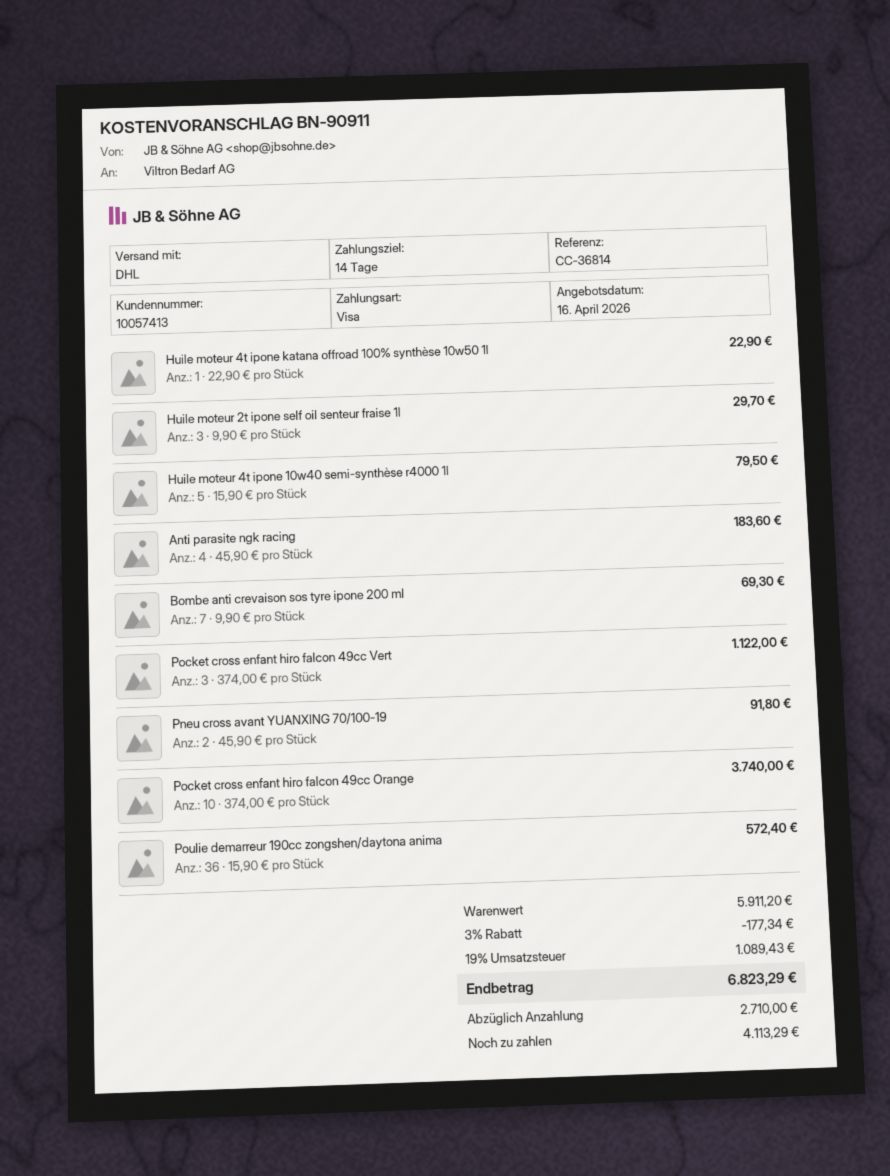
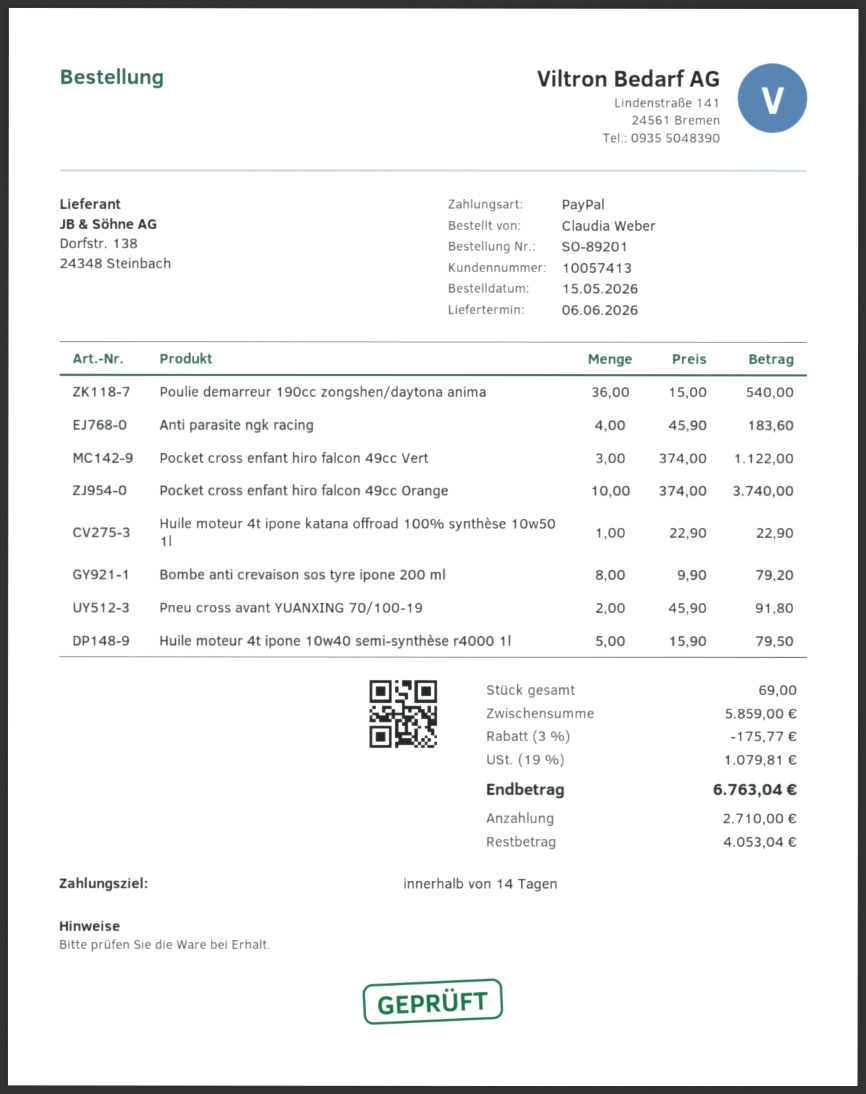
payment method: Visa -> PayPal
Huile moteur 2t ipone self oil senteur fraise 1l: 3 x 9.90 = 29.70 -> none
Bombe anti crevaison sos tyre ipone 200 ml: 7 x 9.90 = 69.30 -> 8 x 9.90 = 79.20
Poulie demarreur 190cc zongshen/daytona anima: 36 x 15.90 = 572.40 -> 36 x 15.00 = 540.00
subtotal: 5911.20 -> 5859.00
discount: 3% = 177.34 -> 3% = 175.77
tax: 19% = 1089.43 -> 19% = 1079.81
total: 6823.29 -> 6763.04
balance: 4113.29 -> 4053.04

